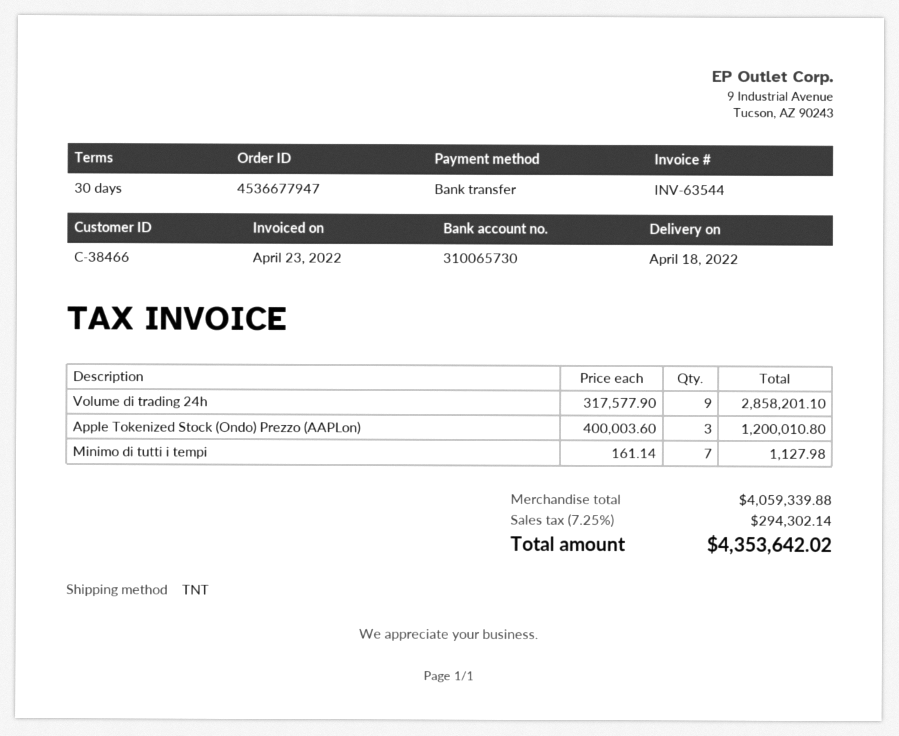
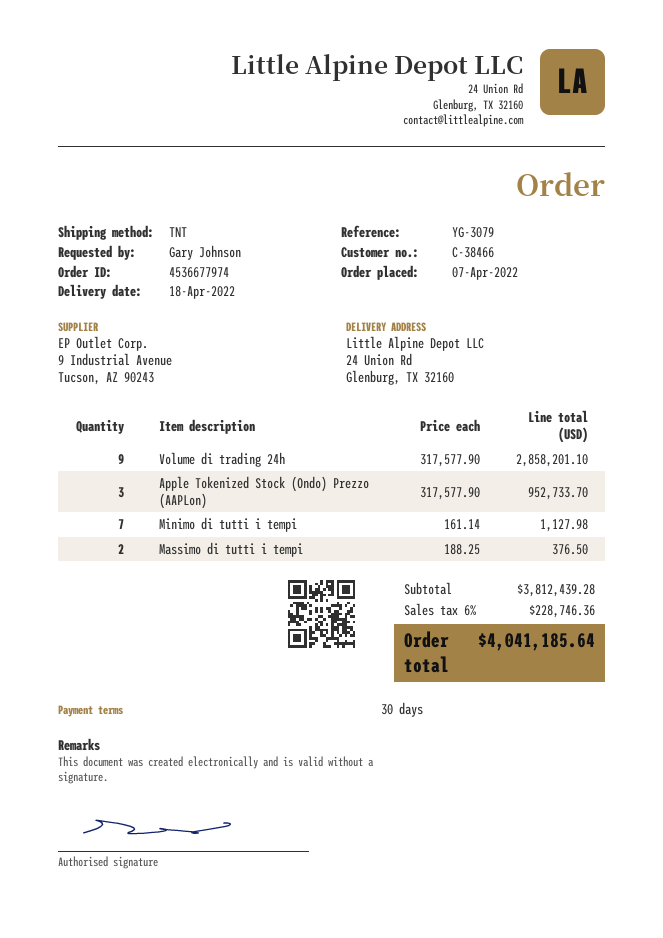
order number: 4536677947 -> 4536677974
Apple Tokenized Stock (Ondo) Prezzo (AAPLon): 3 x 400003.60 = 1200010.80 -> 3 x 317577.90 = 952733.70
Massimo di tutti i tempi: none -> 2 x 188.25 = 376.50
subtotal: 4059339.88 -> 3812439.28
tax: 7.25% = 294302.14 -> 6% = 228746.36
total: 4353642.02 -> 4041185.64

